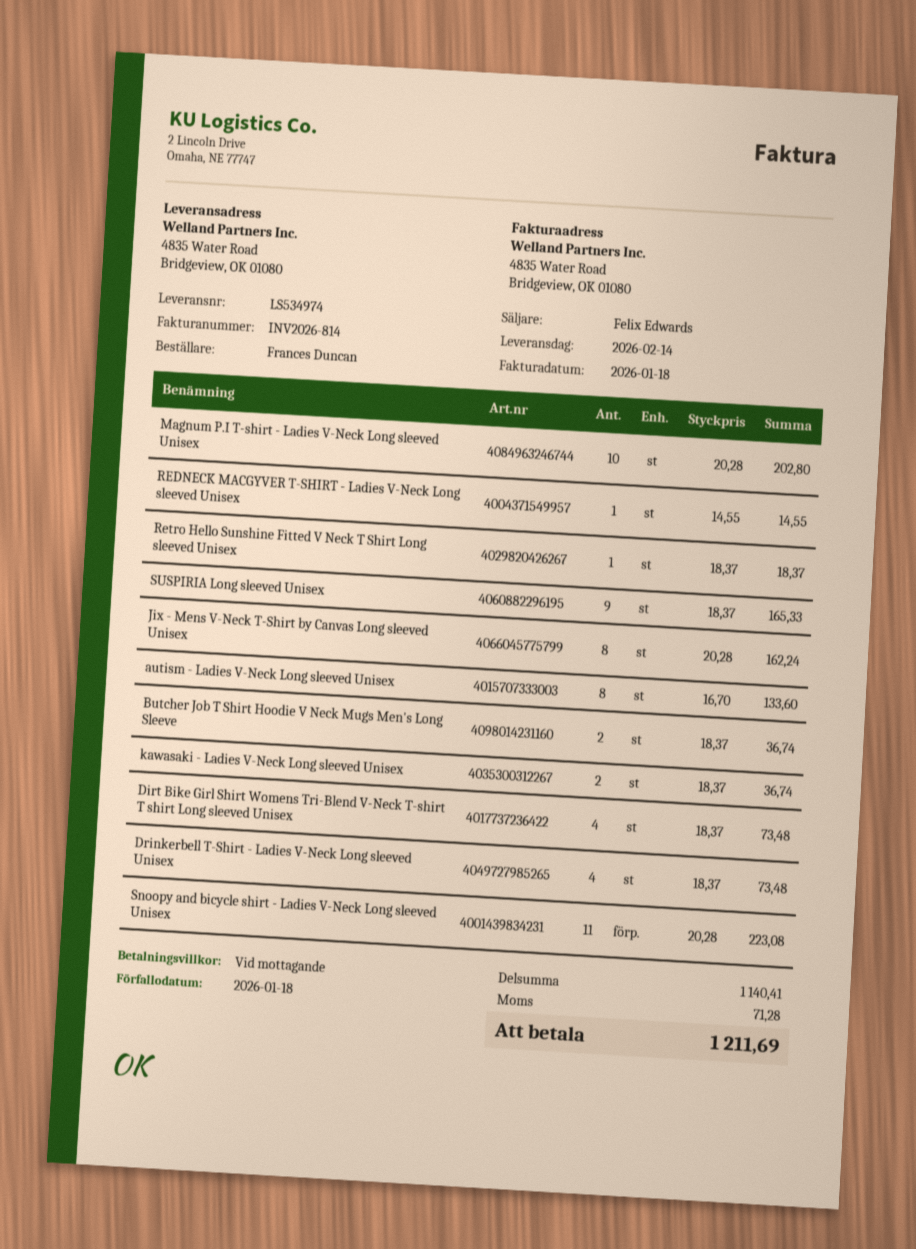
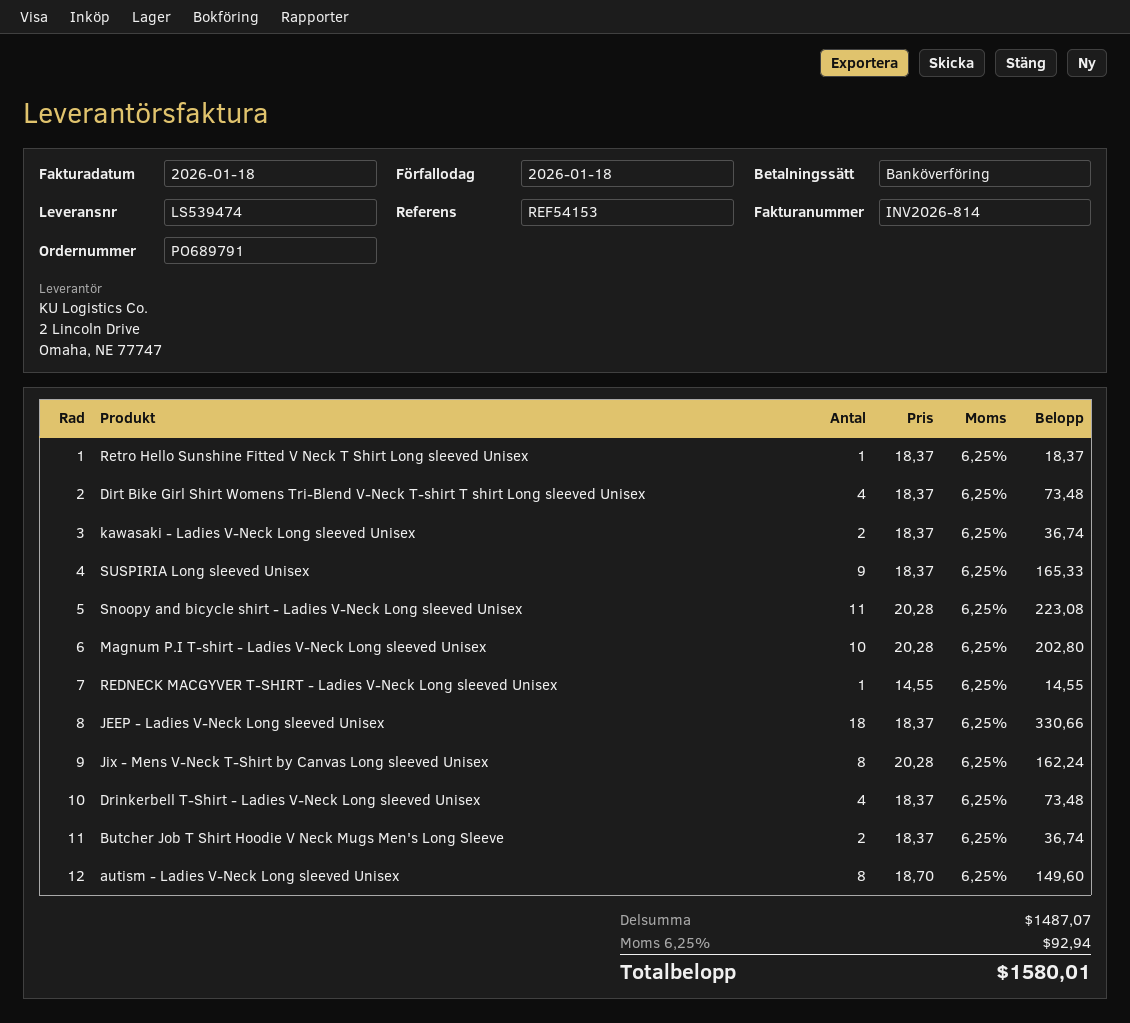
delivery note number: LS534974 -> LS539474
autism - Ladies V-Neck Long sleeved Unisex: 8 x 16.70 = 133.60 -> 8 x 18.70 = 149.60
JEEP - Ladies V-Neck Long sleeved Unisex: none -> 18 x 18.37 = 330.66
subtotal: 1140.41 -> 1487.07
tax: 71.28 -> 92.94
total: 1211.69 -> 1580.01

